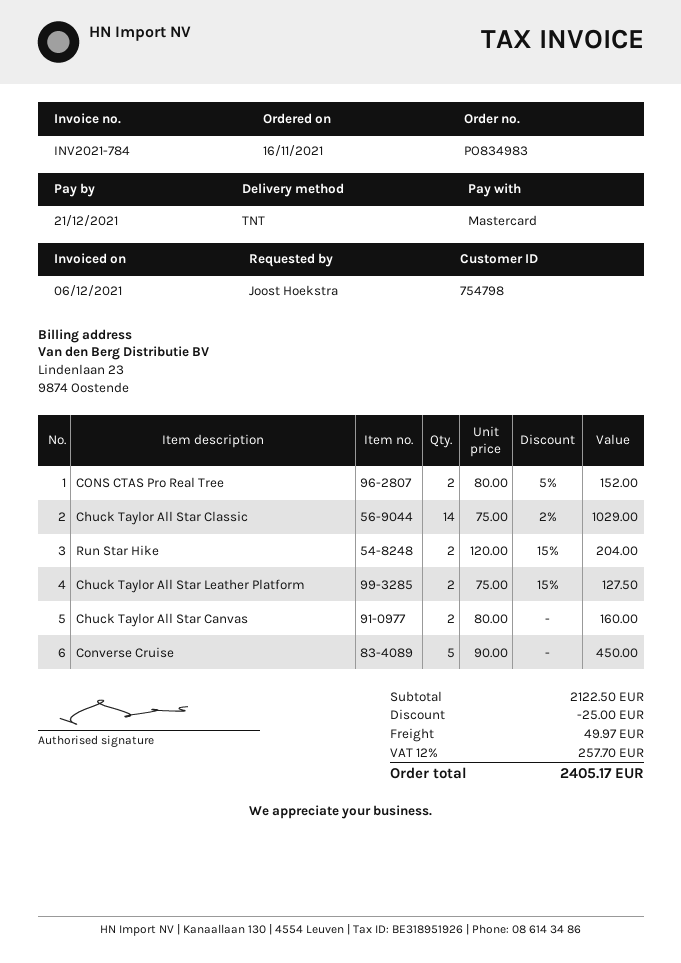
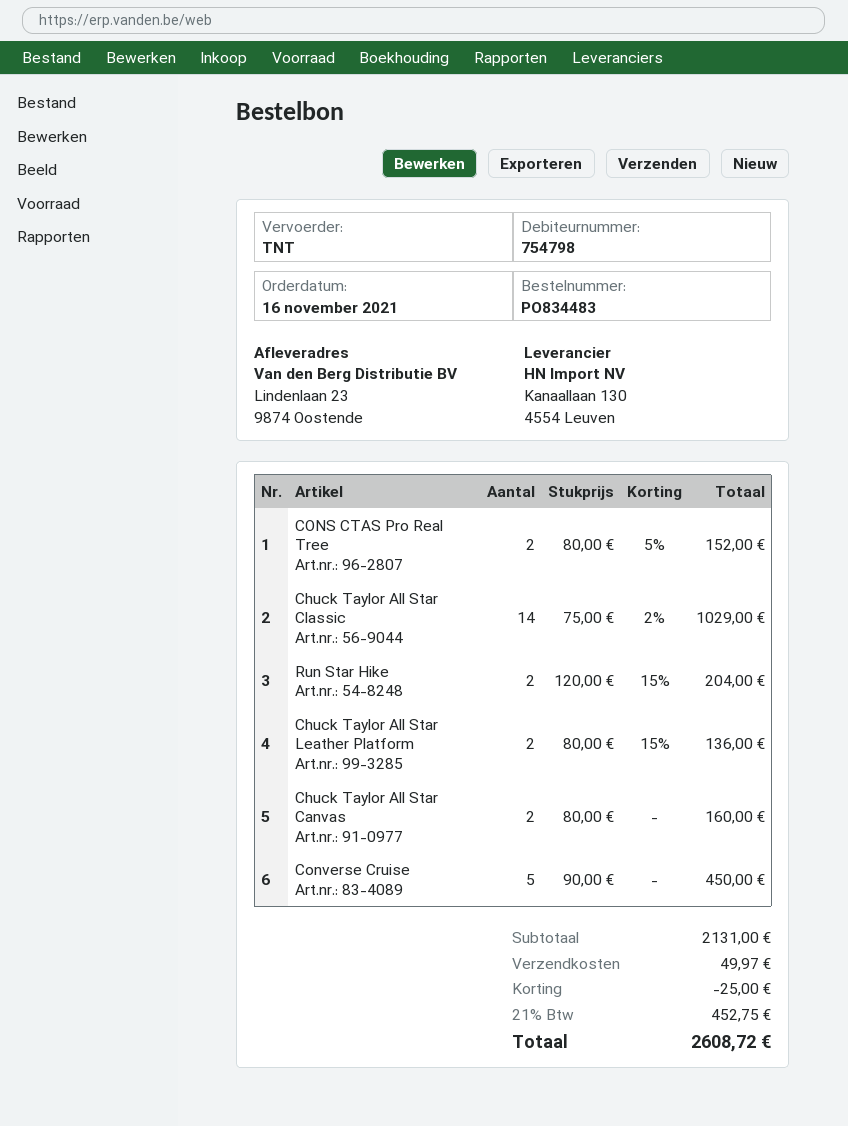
order number: PO834983 -> PO834483
Chuck Taylor All Star Leather Platform: 2 x 75.00 - 15% = 127.50 -> 2 x 80.00 - 15% = 136.00
subtotal: 2122.50 -> 2131.00
tax: 12% = 257.70 -> 21% = 452.75
total: 2405.17 -> 2608.72

